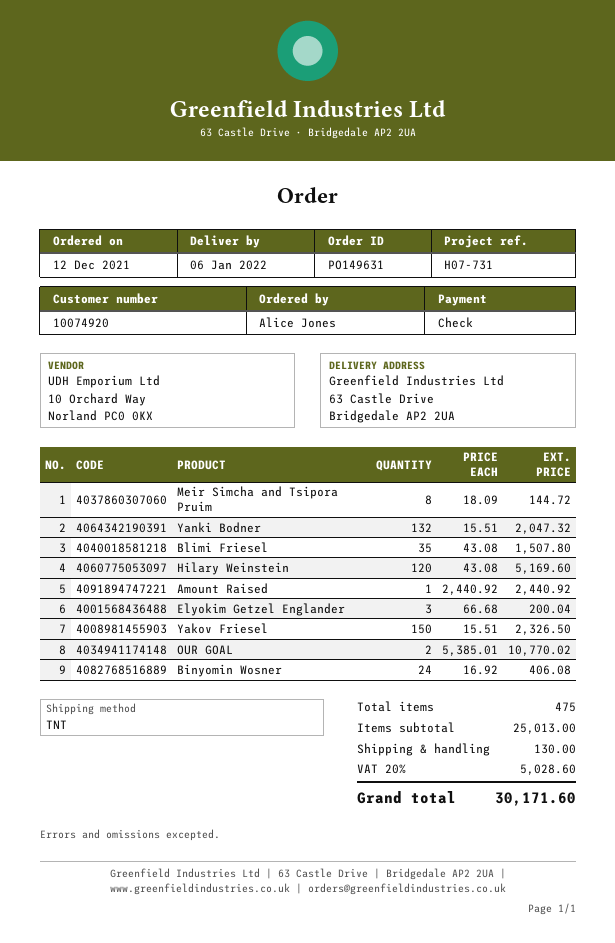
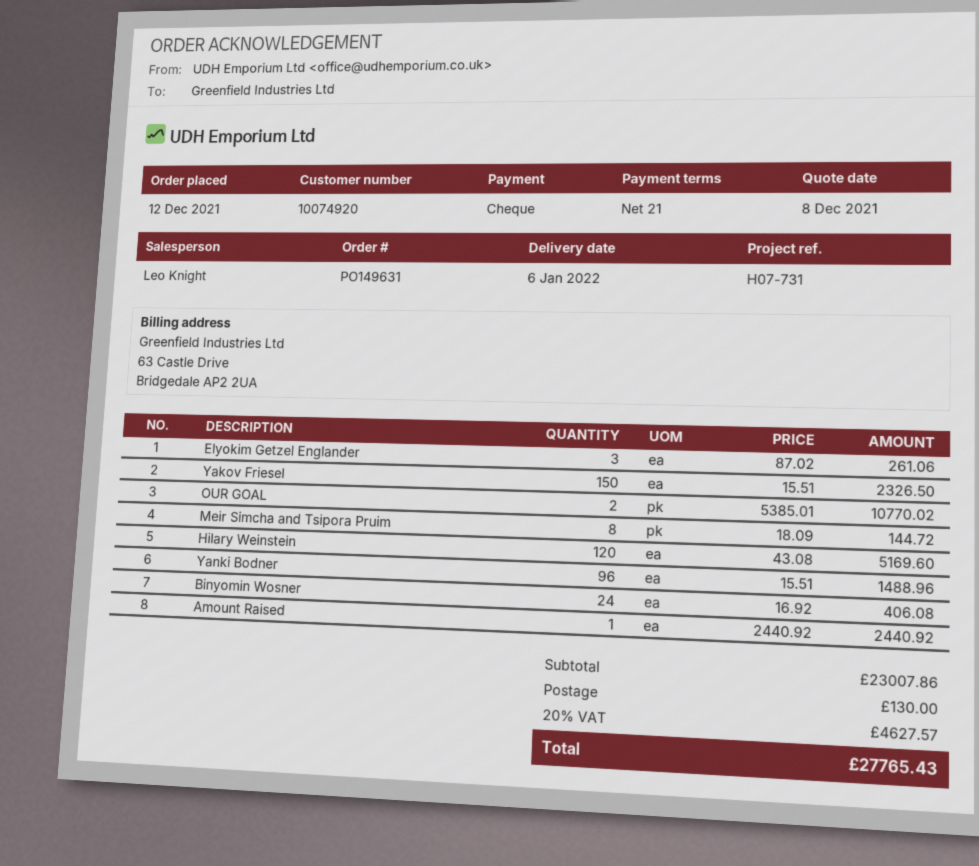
Yanki Bodner: 132 x 15.51 = 2047.32 -> 96 x 15.51 = 1488.96
Blimi Friesel: 35 x 43.08 = 1507.80 -> none
Elyokim Getzel Englander: 3 x 66.68 = 200.04 -> 3 x 87.02 = 261.06
subtotal: 25013.00 -> 23007.86
tax: 20% = 5028.60 -> 20% = 4627.57
total: 30171.60 -> 27765.43

